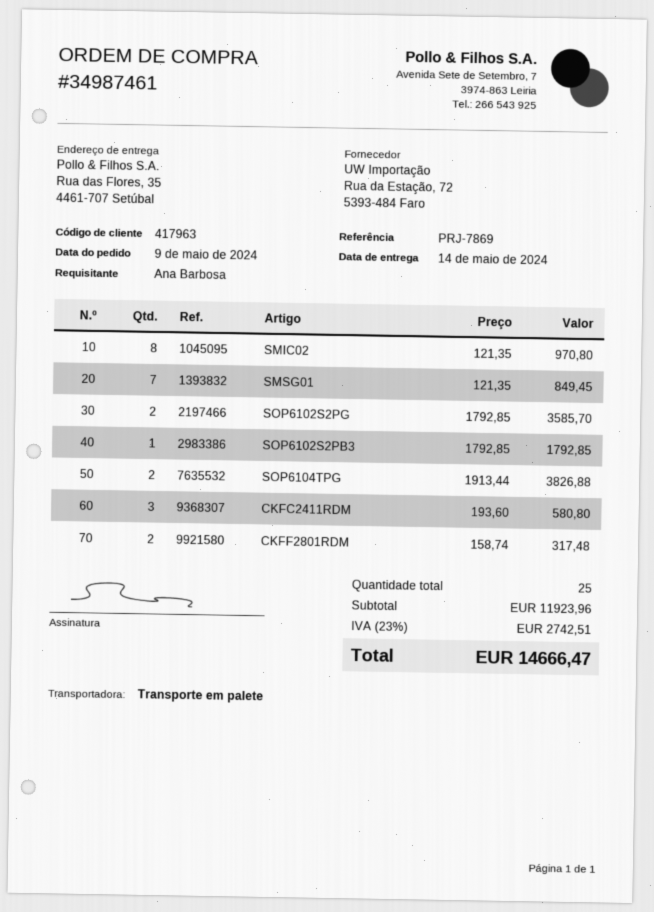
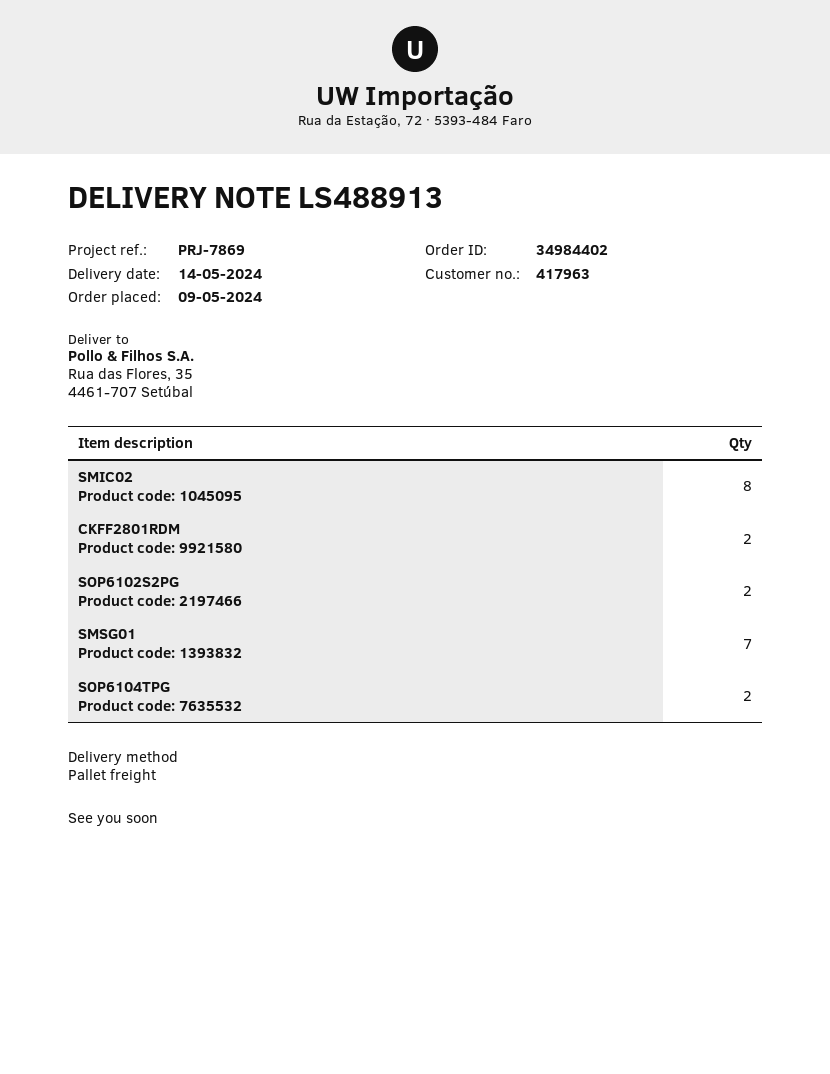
order number: 34987461 -> 34984402
SOP6102S2PB3: 1 -> none
CKFC2411RDM: 3 -> none

